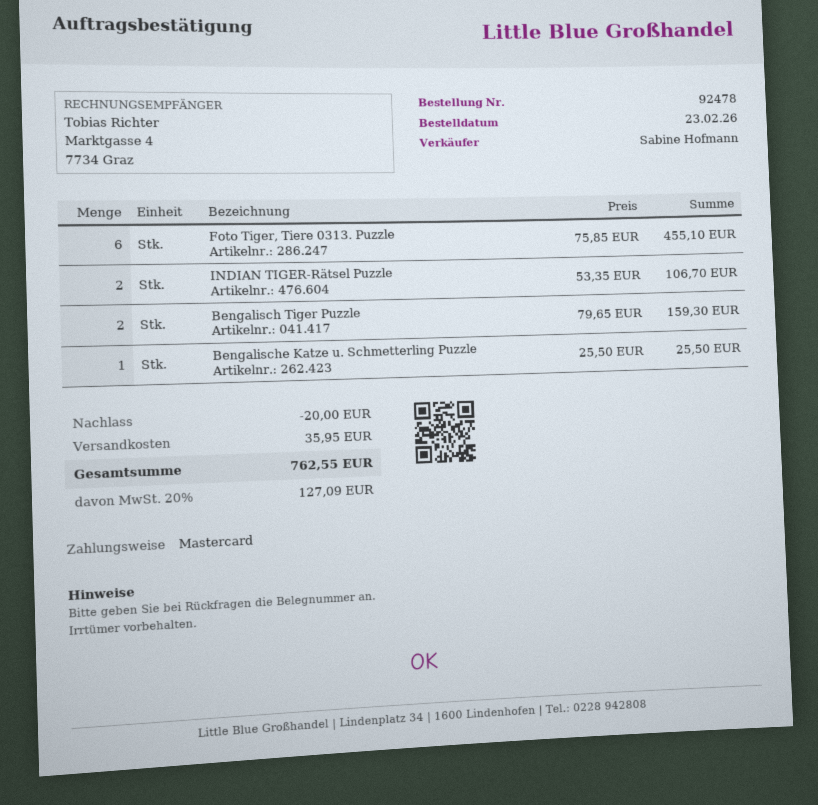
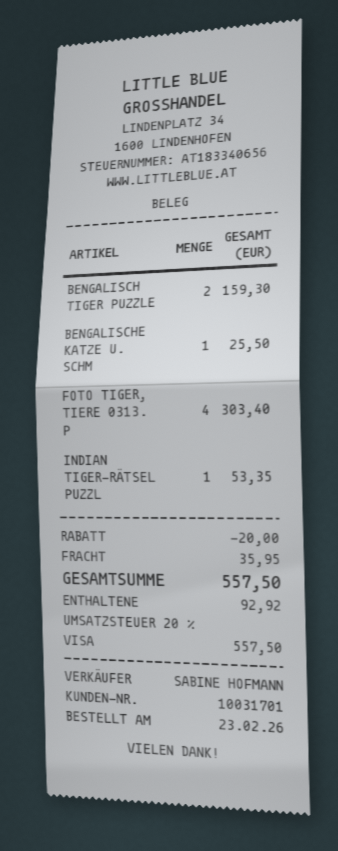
payment method: Mastercard -> Visa
Foto Tiger, Tiere 0313. Puzzle: 6 for 455.10 -> 4 for 303.40
INDIAN TIGER-Rätsel Puzzle: 2 for 106.70 -> 1 for 53.35
tax: 20% = 127.09 -> 20% = 92.92
total: 762.55 -> 557.50

